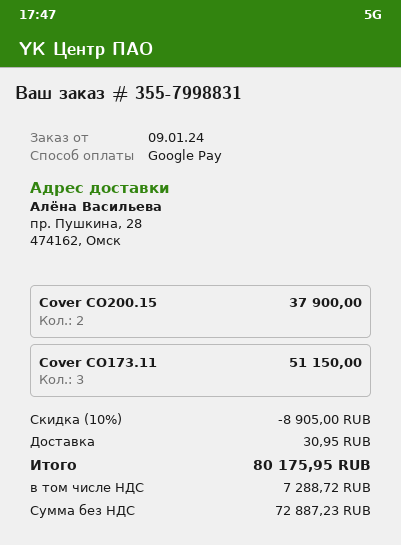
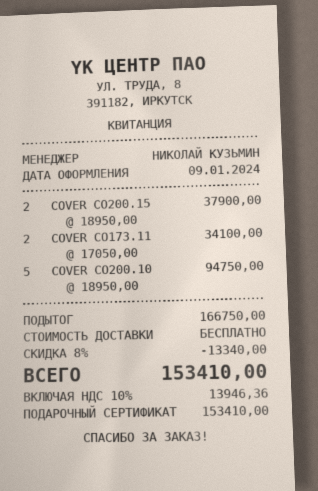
payment method: Google Pay -> gift card
Cover CO173.11: 3 for 51150.00 -> 2 for 34100.00
COVER CO200.10: none -> 5 for 94750.00
discount: 10% = 8905.00 -> 8% = 13340.00
shipping: 30.95 -> 0.00
tax: 7288.72 -> 13946.36
total: 80175.95 -> 153410.00

